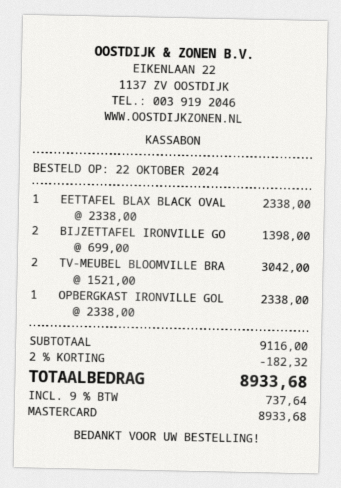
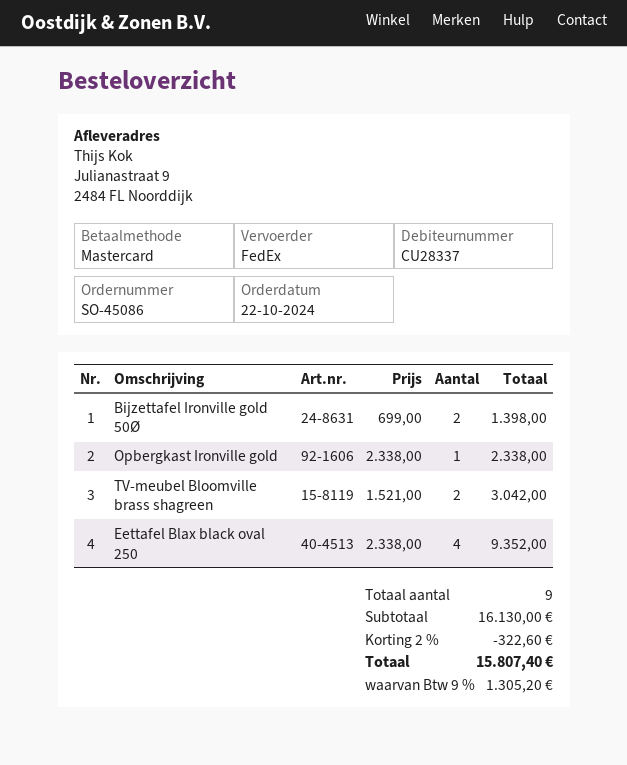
EETTAFEL BLAX BLACK OVAL: 1 x 2338.00 = 2338.00 -> 4 x 2338.00 = 9352.00
subtotal: 9116.00 -> 16130.00
discount: 2% = 182.32 -> 2% = 322.60
tax: 9% = 737.64 -> 9% = 1305.20
total: 8933.68 -> 15807.40

